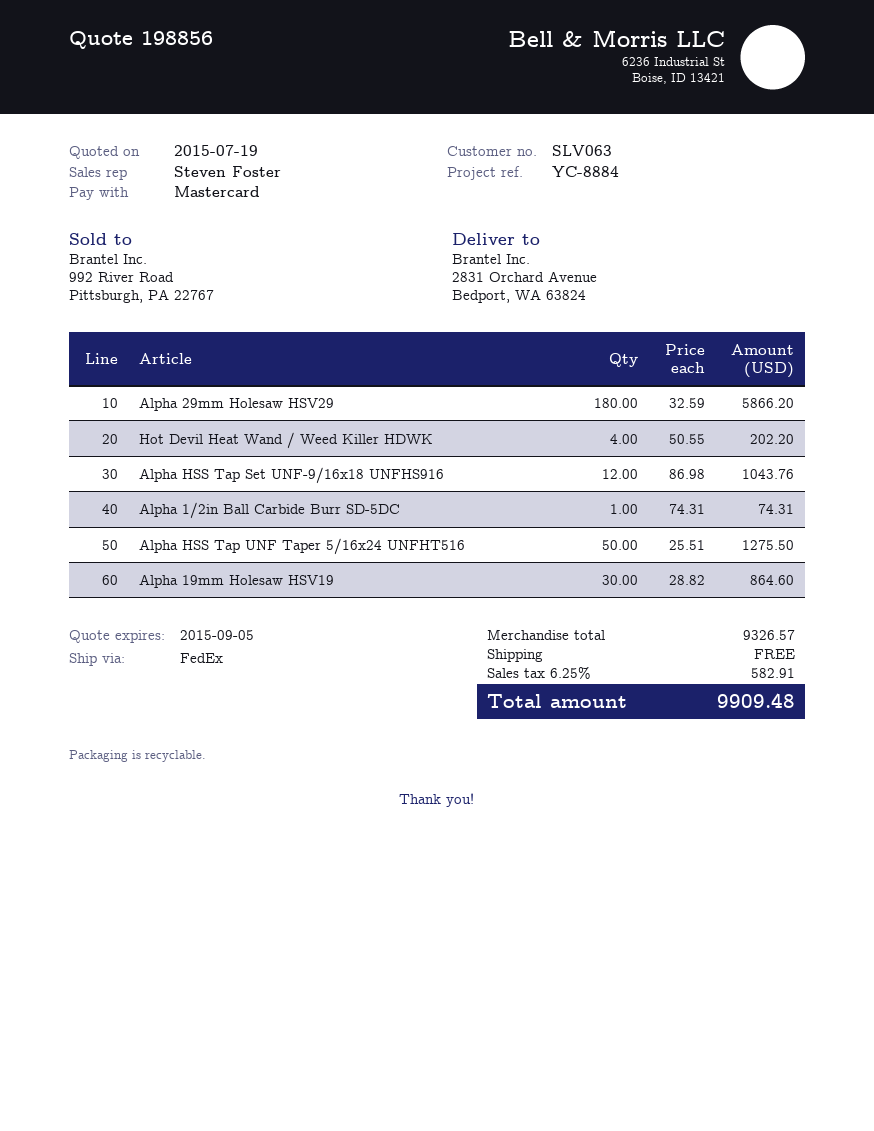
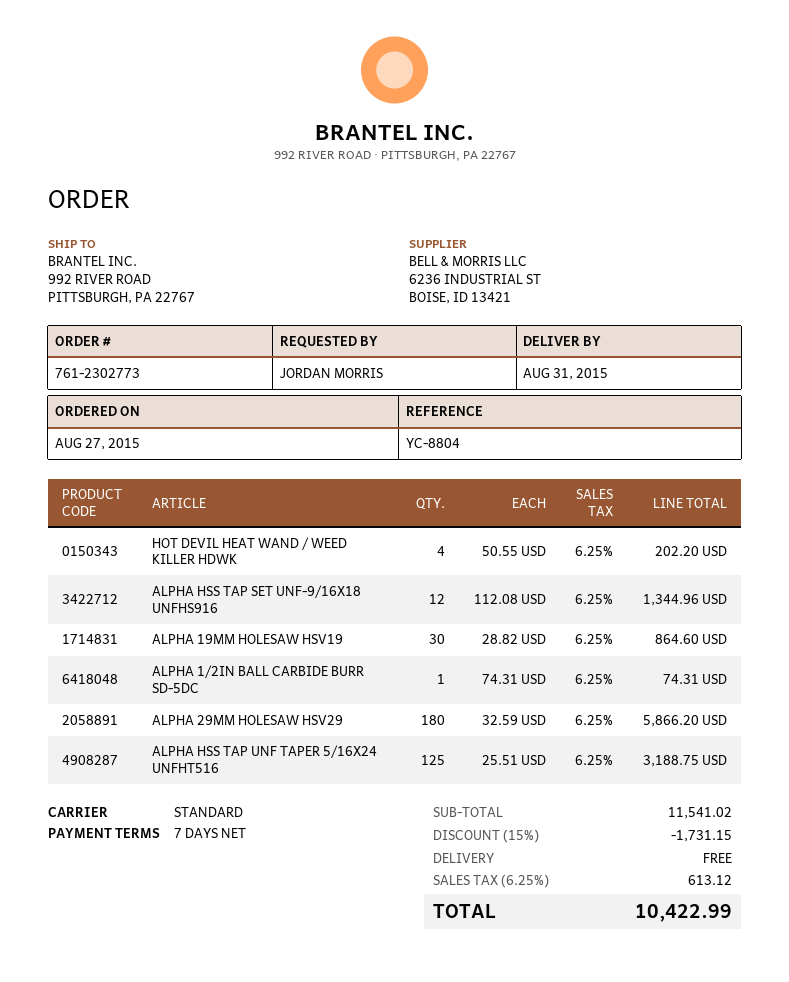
reference: YC-8884 -> YC-8804
shipping method: FedEx -> standard
ship to: 2831 Orchard Avenue, Bedport, WA 63824 -> 992 RIVER ROAD, PITTSBURGH, PA 22767
Alpha HSS Tap Set UNF-9/16x18 UNFHS916: 12 x 86.98 = 1043.76 -> 12 x 112.08 = 1344.96
Alpha HSS Tap UNF Taper 5/16x24 UNFHT516: 50 x 25.51 = 1275.50 -> 125 x 25.51 = 3188.75
subtotal: 9326.57 -> 11541.02
discount: none -> 15% = 1731.15
tax: 6.25% = 582.91 -> 6.25% = 613.12
total: 9909.48 -> 10422.99

